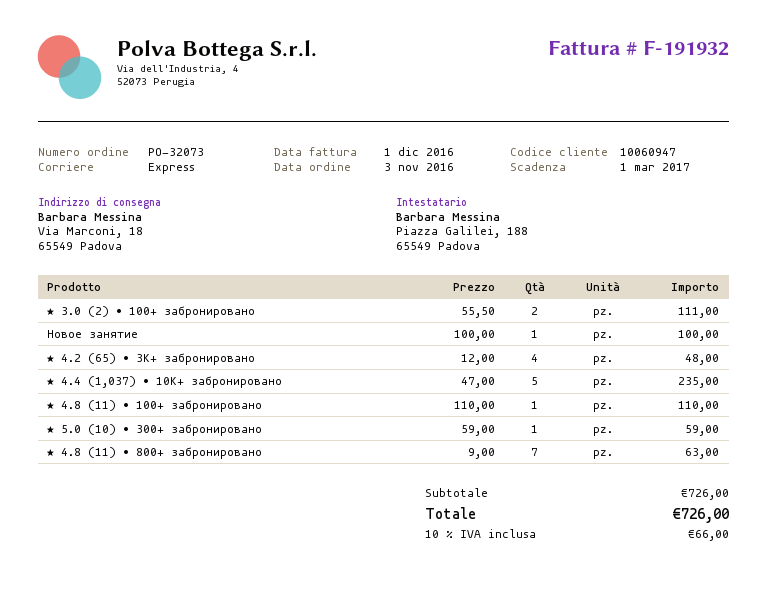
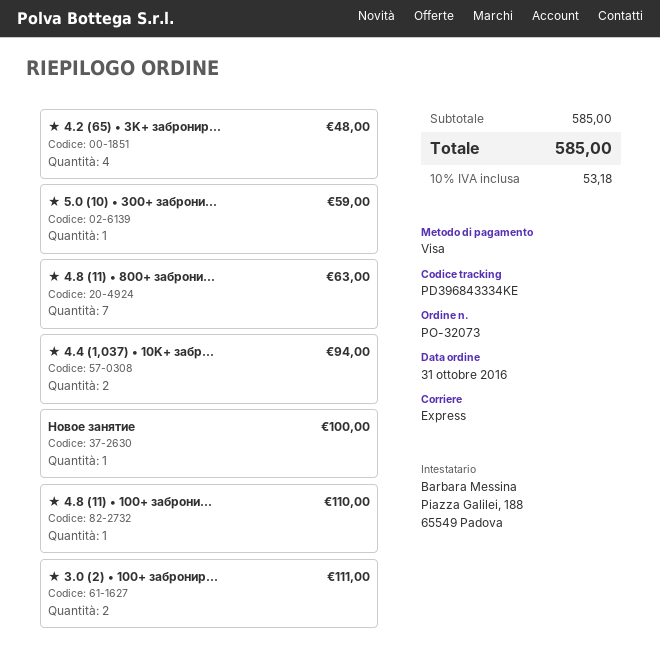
order date: 2016-11-03 -> 2016-10-31
★ 4.4 (1,037) • 10K+ забронировано: 5 for 235.00 -> 2 for 94.00
subtotal: 726.00 -> 585.00
tax: 10% = 66.00 -> 10% = 53.18
total: 726.00 -> 585.00

